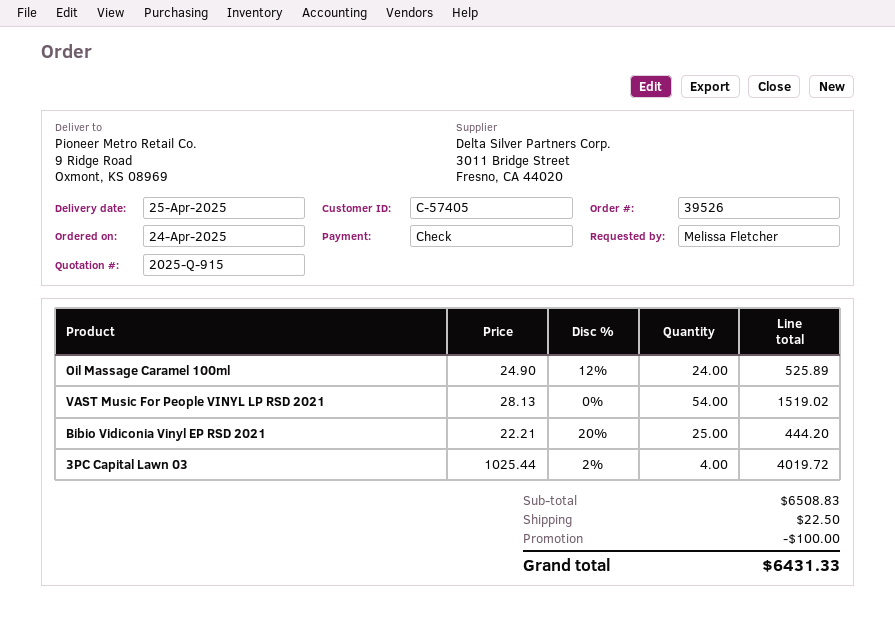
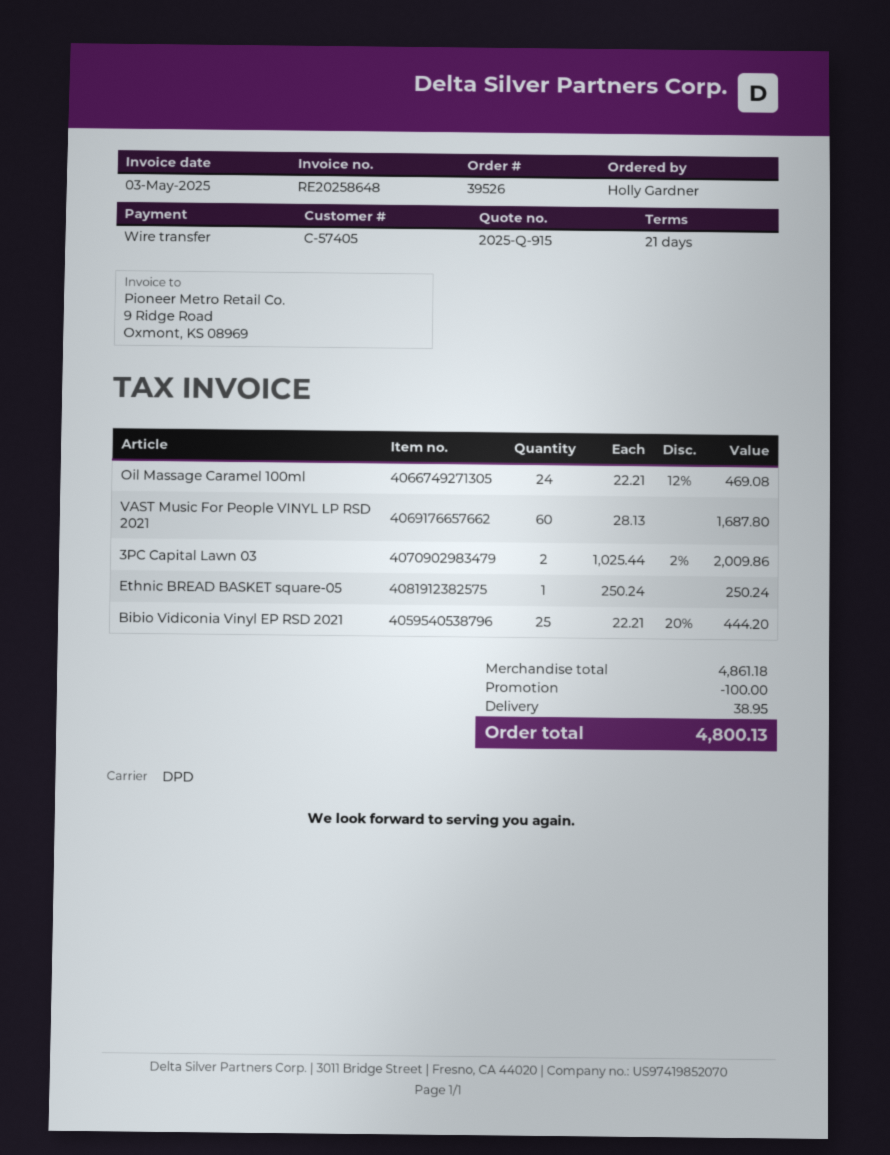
ordered by: Melissa Fletcher -> Holly Gardner
payment method: cheque -> bank transfer
Oil Massage Caramel 100ml: 24 x 24.90 - 12% = 525.89 -> 24 x 22.21 - 12% = 469.08
VAST Music For People VINYL LP RSD 2021: 54 x 28.13 = 1519.02 -> 60 x 28.13 = 1687.80
3PC Capital Lawn 03: 4 x 1025.44 - 2% = 4019.72 -> 2 x 1025.44 - 2% = 2009.86
Ethnic BREAD BASKET square-05: none -> 1 x 250.24 = 250.24
subtotal: 6508.83 -> 4861.18
shipping: 22.50 -> 38.95
total: 6431.33 -> 4800.13

